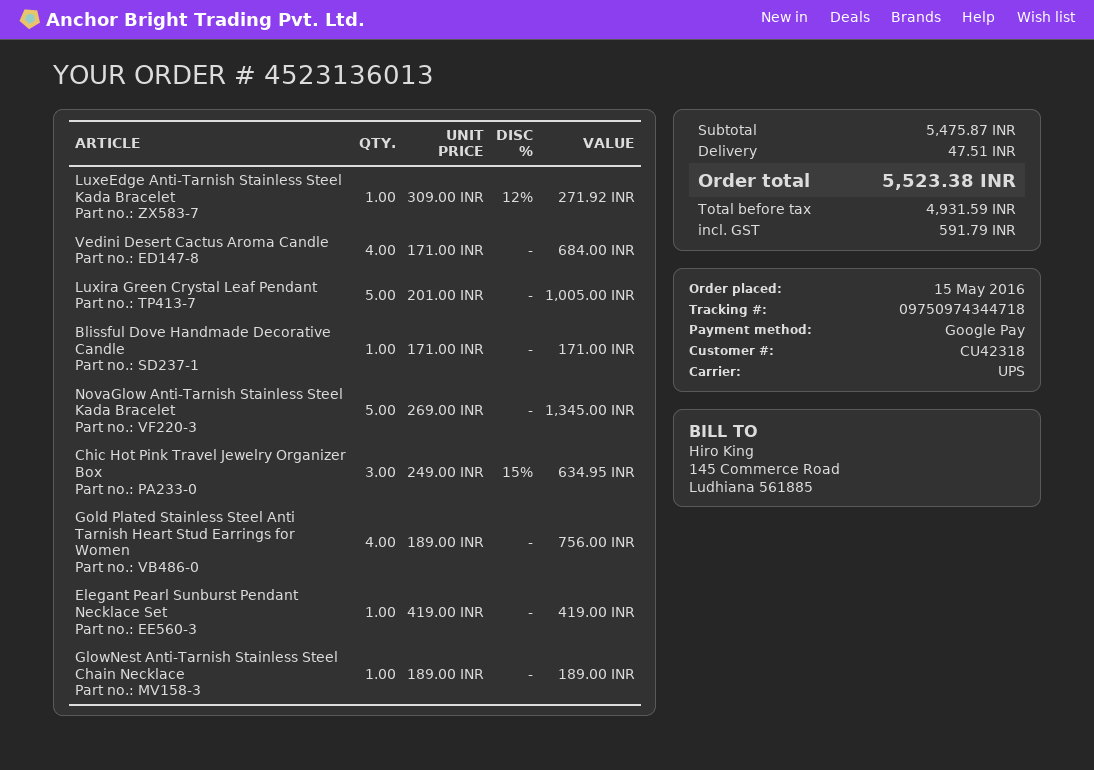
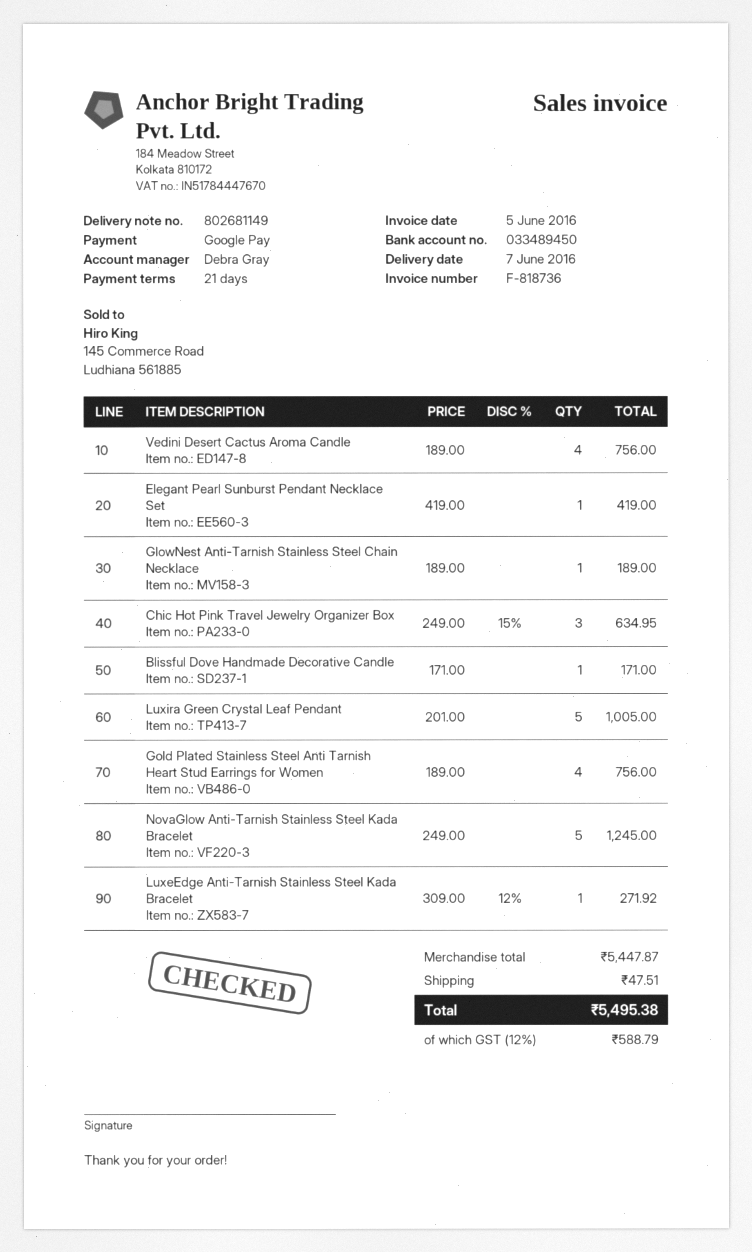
Vedini Desert Cactus Aroma Candle: 4 x 171.00 = 684.00 -> 4 x 189.00 = 756.00
NovaGlow Anti-Tarnish Stainless Steel Kada Bracelet: 5 x 269.00 = 1345.00 -> 5 x 249.00 = 1245.00
subtotal: 5475.87 -> 5447.87
tax: 591.79 -> 588.79
total: 5523.38 -> 5495.38

